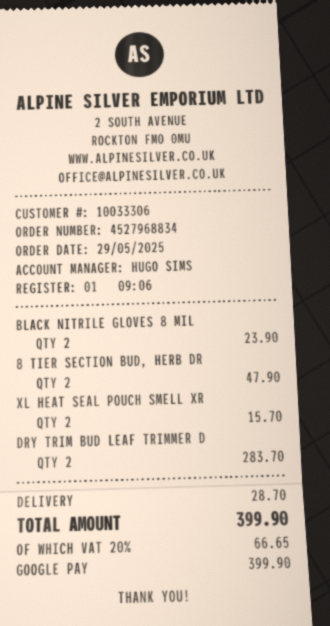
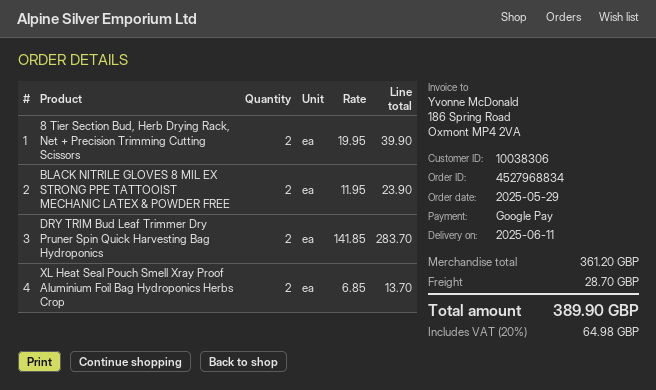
customer number: 10033306 -> 10038306
8 TIER SECTION BUD, HERB DR: 2 for 47.90 -> 2 for 39.90
XL HEAT SEAL POUCH SMELL XR: 2 for 15.70 -> 2 for 13.70
tax: 20% = 66.65 -> 20% = 64.98
total: 399.90 -> 389.90

